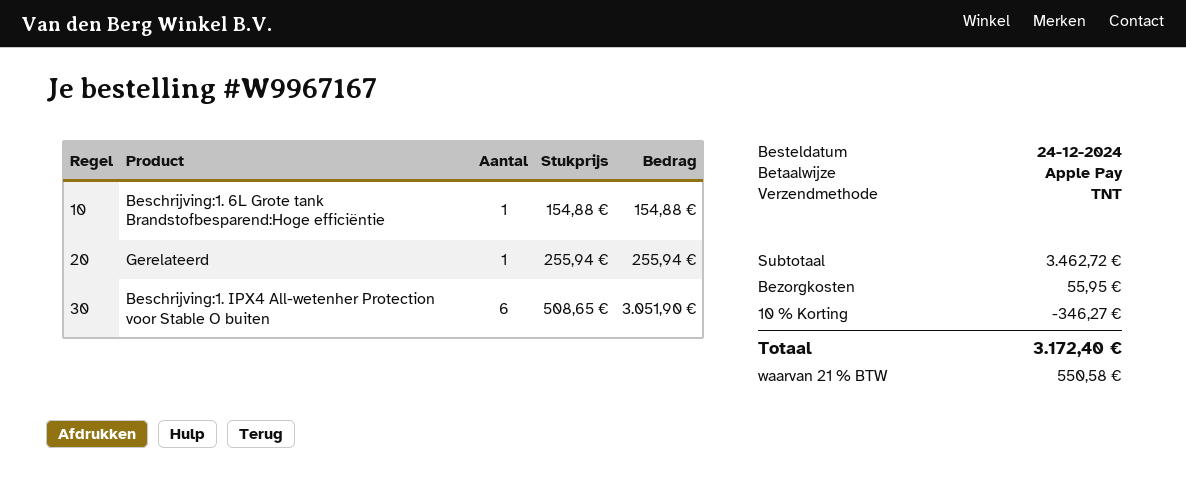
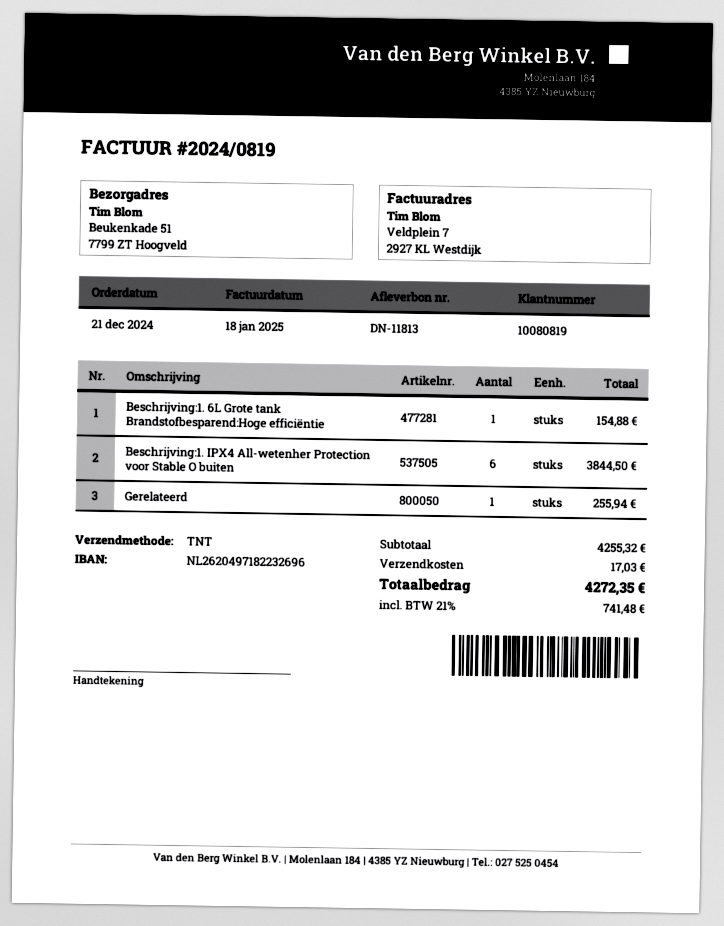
order date: 2024-12-24 -> 2024-12-21
Beschrijving:1. IPX4 All-wetenher Protection voor Stable O buiten: 6 for 3051.90 -> 6 for 3844.50
subtotal: 3462.72 -> 4255.32
discount: 10% = 346.27 -> none
shipping: 55.95 -> 17.03
tax: 21% = 550.58 -> 21% = 741.48
total: 3172.40 -> 4272.35

